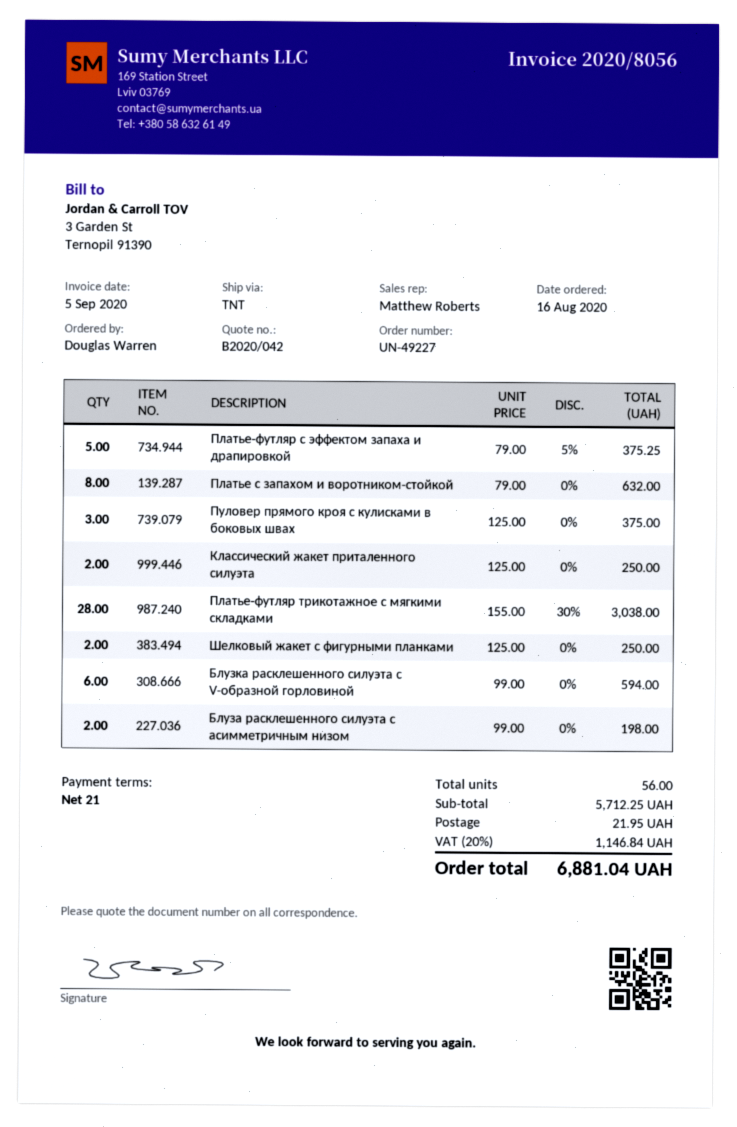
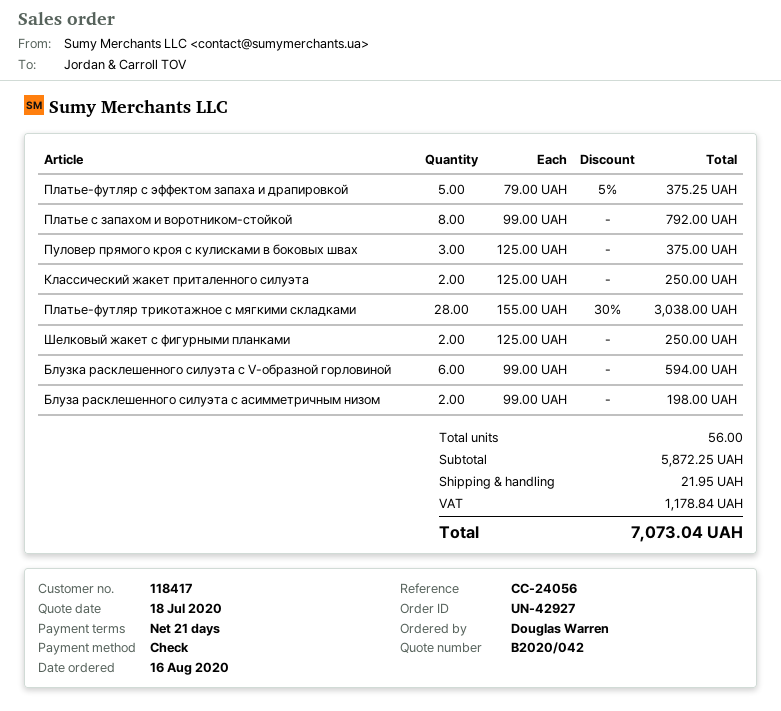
order number: UN-49227 -> UN-42927
Платье с запахом и воротником-стойкой: 8 x 79.00 = 632.00 -> 8 x 99.00 = 792.00
subtotal: 5712.25 -> 5872.25
tax: 1146.84 -> 1178.84
total: 6881.04 -> 7073.04

